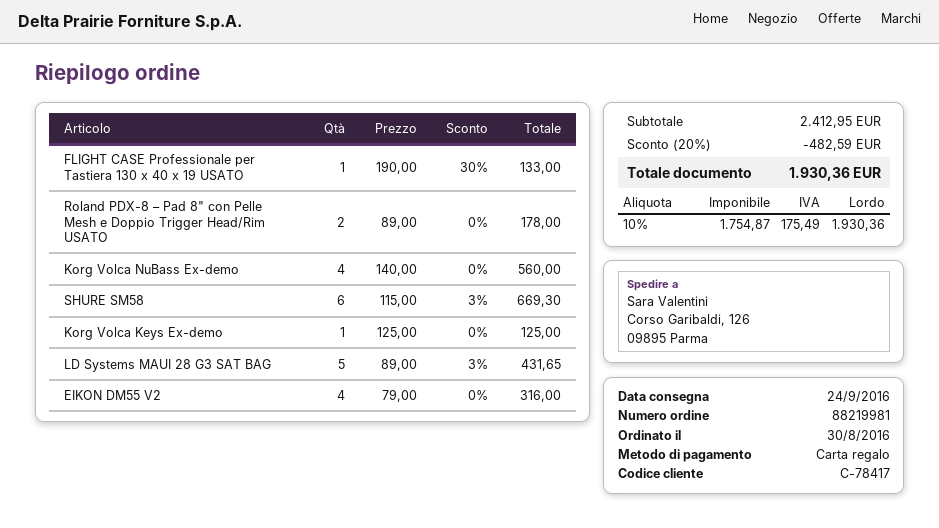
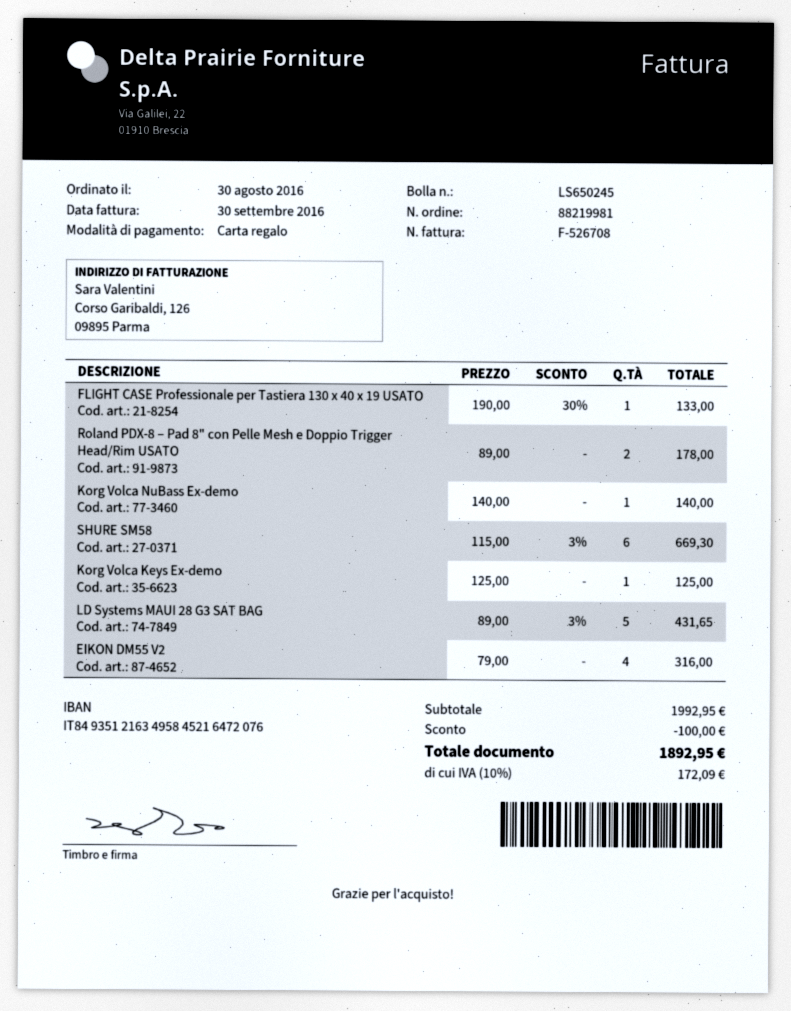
Korg Volca NuBass Ex-demo: 4 x 140.00 = 560.00 -> 1 x 140.00 = 140.00
subtotal: 2412.95 -> 1992.95
discount: 482.59 -> 100.00
tax: 10% = 175.49 -> 10% = 172.09
total: 1930.36 -> 1892.95

